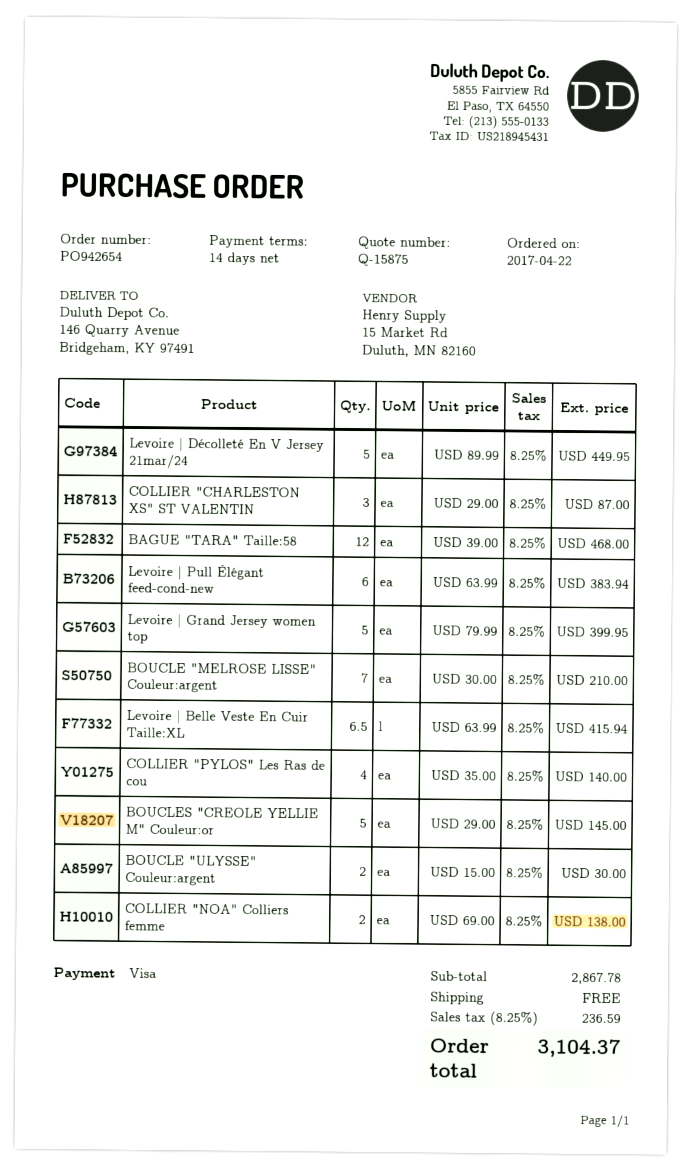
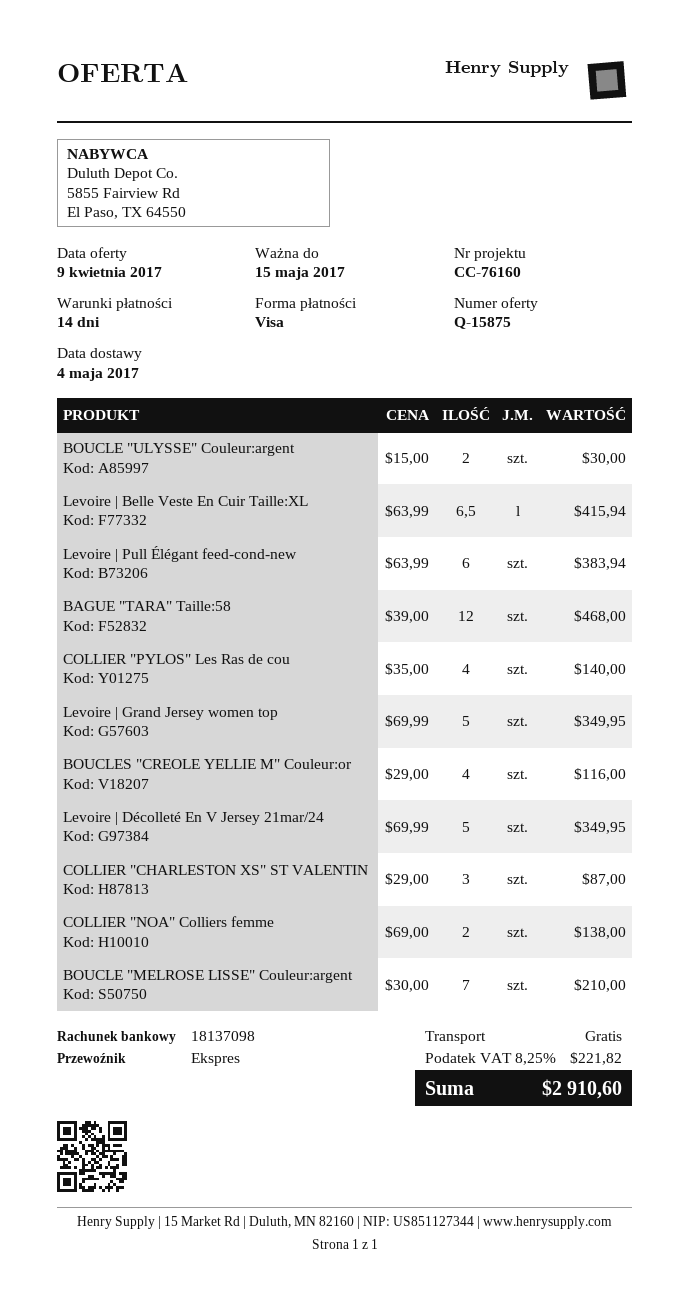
Levoire | Décolleté En V Jersey 21mar/24: 5 x 89.99 = 449.95 -> 5 x 69.99 = 349.95
Levoire | Grand Jersey women top: 5 x 79.99 = 399.95 -> 5 x 69.99 = 349.95
BOUCLES "CREOLE YELLIE M" Couleur:or: 5 x 29.00 = 145.00 -> 4 x 29.00 = 116.00
tax: 8.25% = 236.59 -> 8.25% = 221.82
total: 3104.37 -> 2910.60

